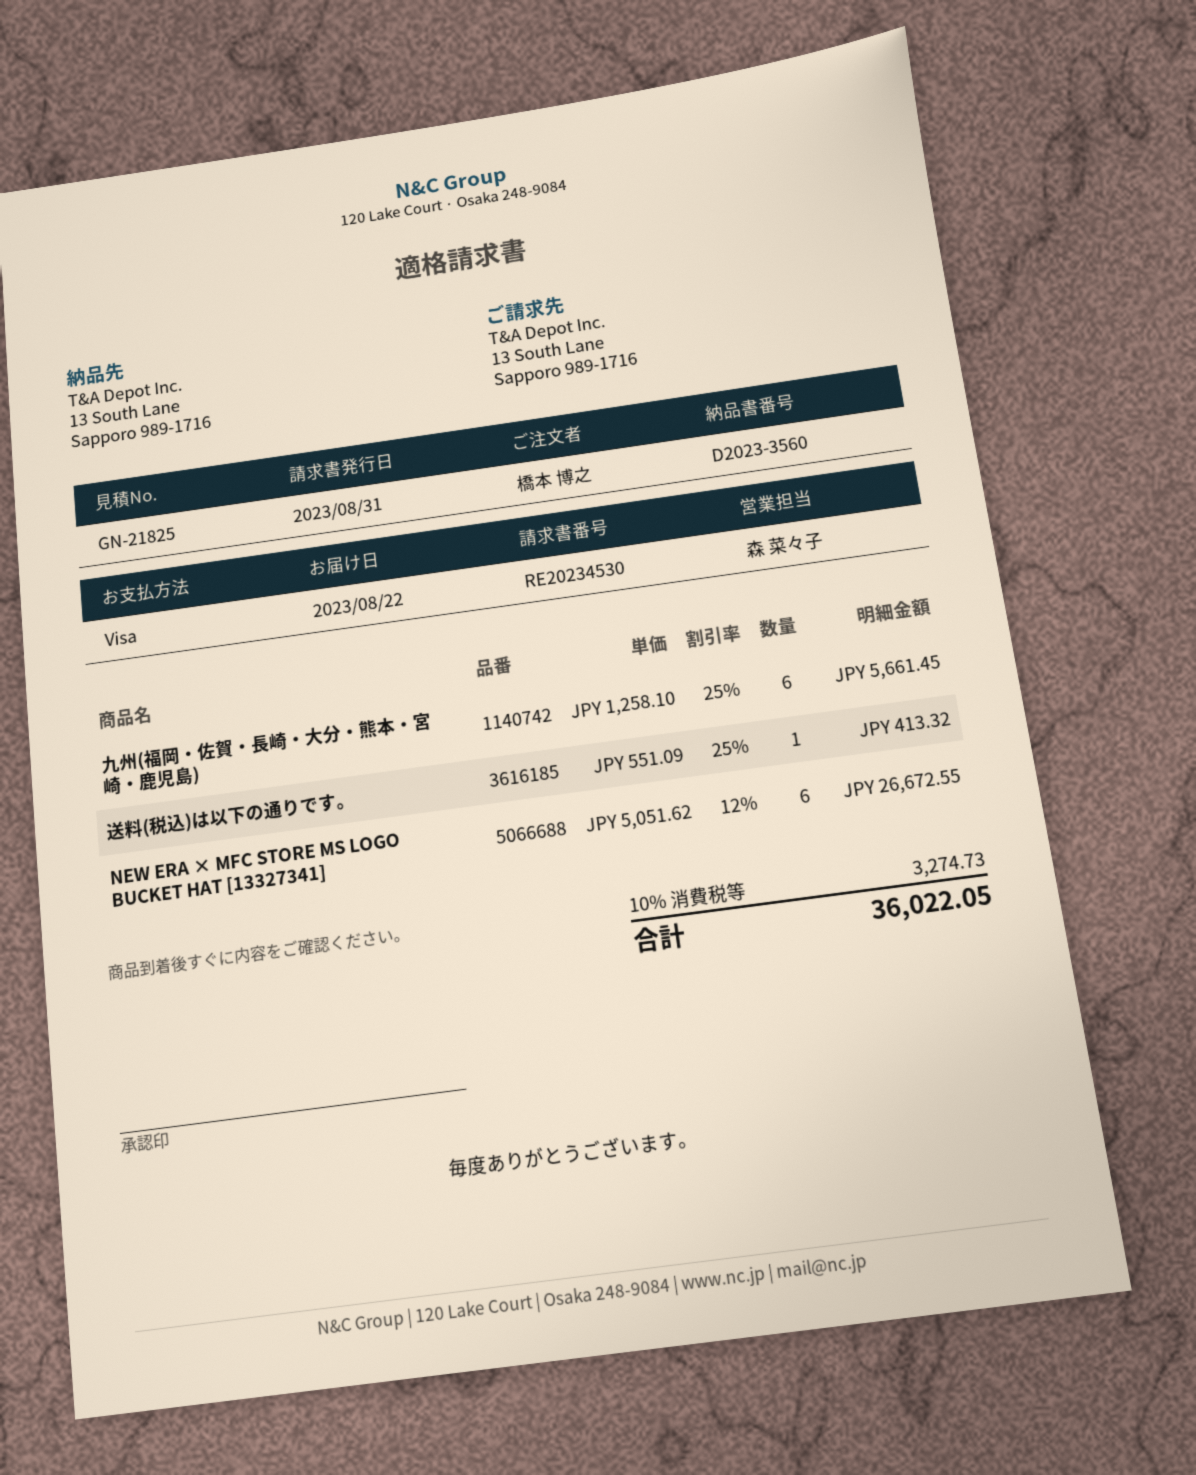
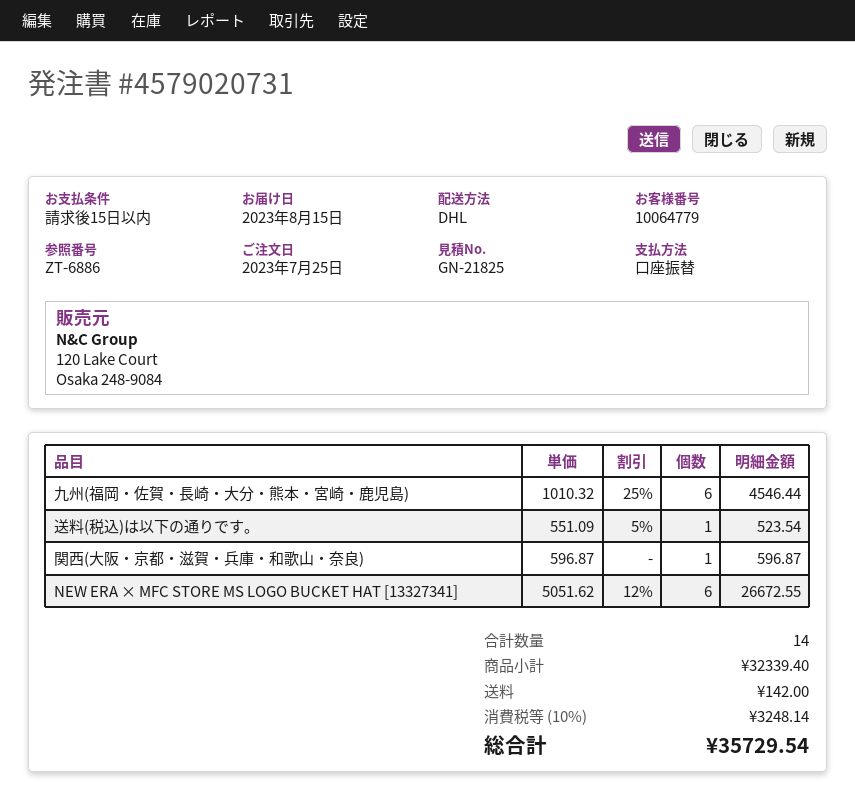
delivery date: 2023-08-22 -> 2023-08-15
payment method: Visa -> direct debit
九州(福岡・佐賀・長崎・大分・熊本・宮崎・鹿児島): 6 x 1258.10 - 25% = 5661.45 -> 6 x 1010.32 - 25% = 4546.44
送料(税込)は以下の通りです。: 1 x 551.09 - 25% = 413.32 -> 1 x 551.09 - 5% = 523.54
関西(大阪・京都・滋賀・兵庫・和歌山・奈良): none -> 1 x 596.87 = 596.87
shipping: none -> 142.00
tax: 10% = 3274.73 -> 10% = 3248.14
total: 36022.05 -> 35729.54

